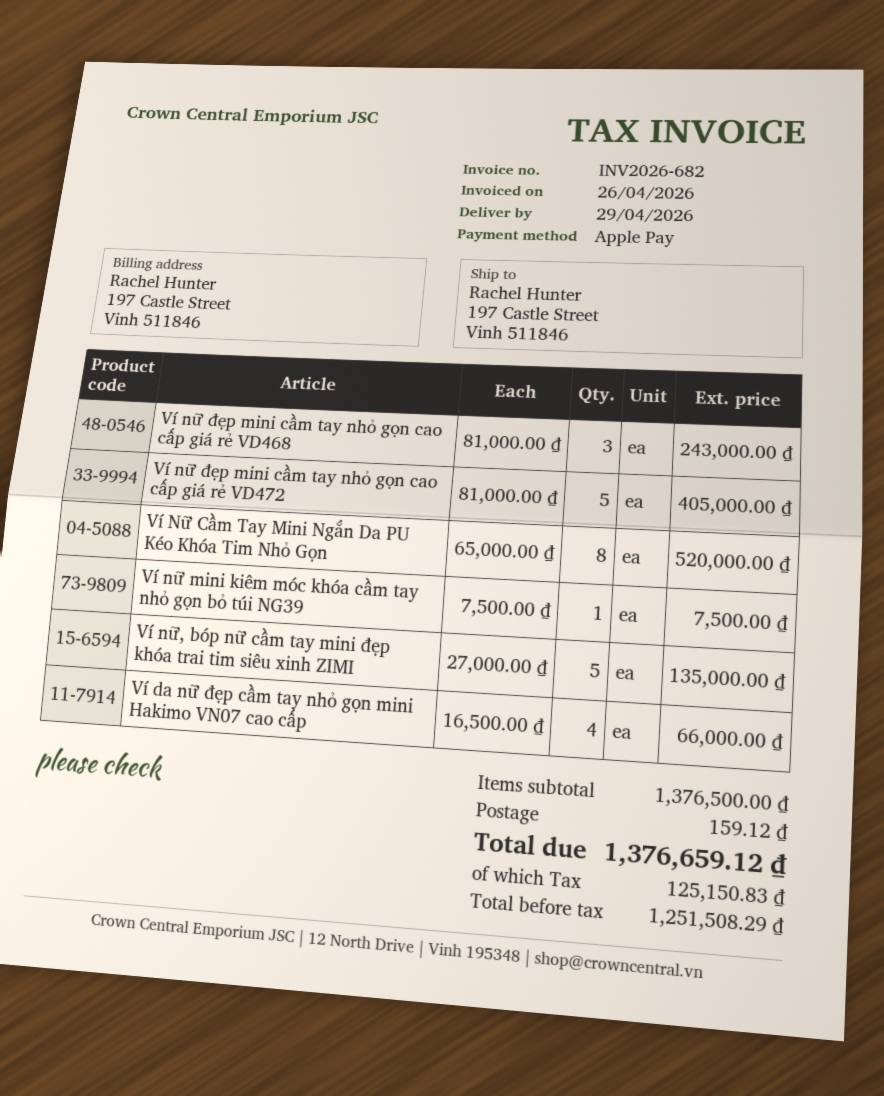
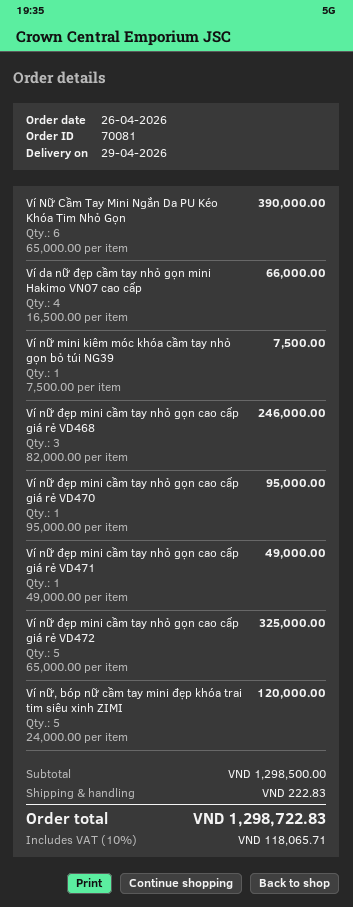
Ví nữ đẹp mini cầm tay nhỏ gọn cao cấp giá rẻ VD468: 3 x 81000.00 = 243000.00 -> 3 x 82000.00 = 246000.00
Ví nữ đẹp mini cầm tay nhỏ gọn cao cấp giá rẻ VD472: 5 x 81000.00 = 405000.00 -> 5 x 65000.00 = 325000.00
Ví Nữ Cầm Tay Mini Ngắn Da PU Kéo Khóa Tim Nhỏ Gọn: 8 x 65000.00 = 520000.00 -> 6 x 65000.00 = 390000.00
Ví nữ, bóp nữ cầm tay mini đẹp khóa trai tim siêu xinh ZIMI: 5 x 27000.00 = 135000.00 -> 5 x 24000.00 = 120000.00
Ví nữ đẹp mini cầm tay nhỏ gọn cao cấp giá rẻ VD470: none -> 1 x 95000.00 = 95000.00
Ví nữ đẹp mini cầm tay nhỏ gọn cao cấp giá rẻ VD471: none -> 1 x 49000.00 = 49000.00
subtotal: 1376500.00 -> 1298500.00
shipping: 159.12 -> 222.83
tax: 125150.83 -> 118065.71
total: 1376659.12 -> 1298722.83

